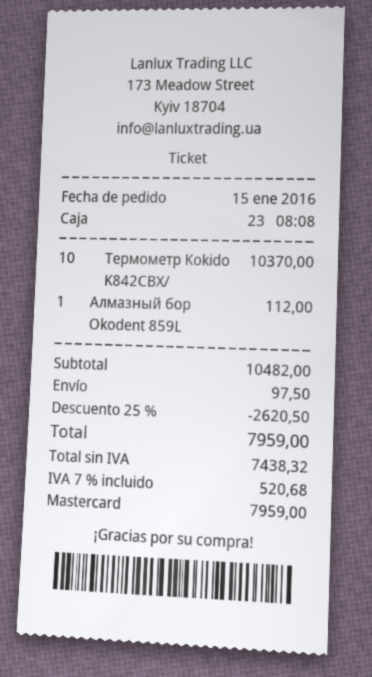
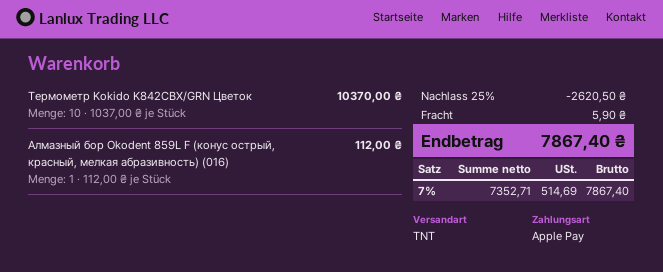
payment method: Mastercard -> Apple Pay
shipping: 97.50 -> 5.90
net: 7438.32 -> 7352.71
tax: 7% = 520.68 -> 7% = 514.69
total: 7959.00 -> 7867.40

